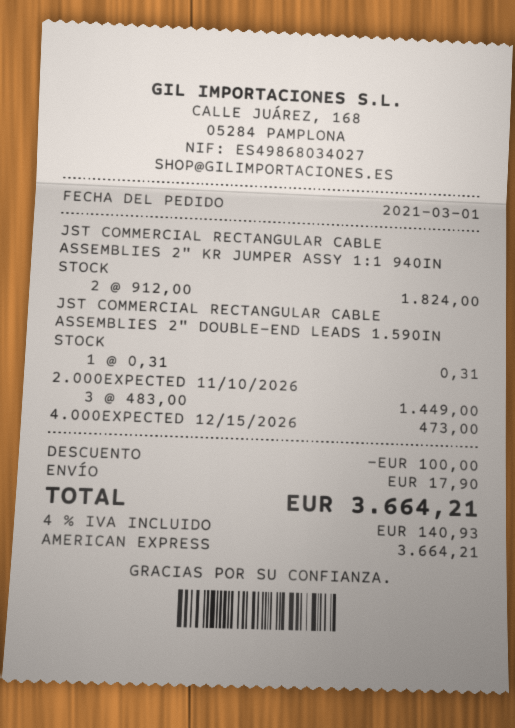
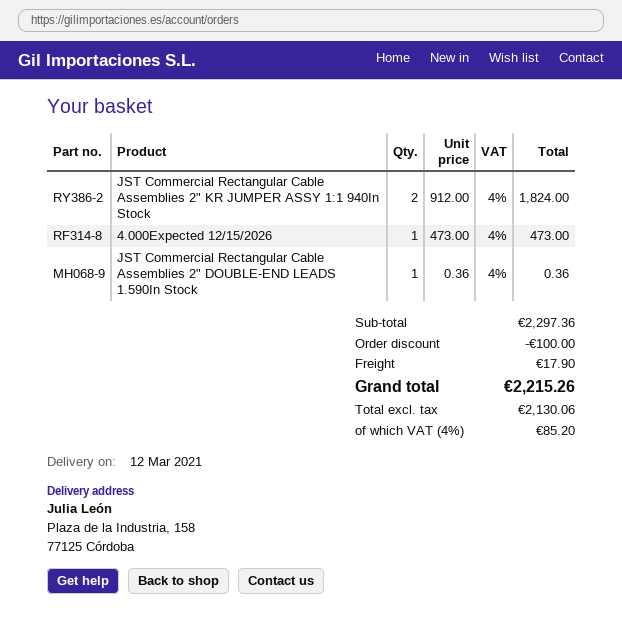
JST COMMERCIAL RECTANGULAR CABLE ASSEMBLIES 2" DOUBLE-END LEADS 1.590IN STOCK: 1 x 0.31 = 0.31 -> 1 x 0.36 = 0.36
2.000EXPECTED 11/10/2026: 3 x 483.00 = 1449.00 -> none
tax: 4% = 140.93 -> 4% = 85.20
total: 3664.21 -> 2215.26

